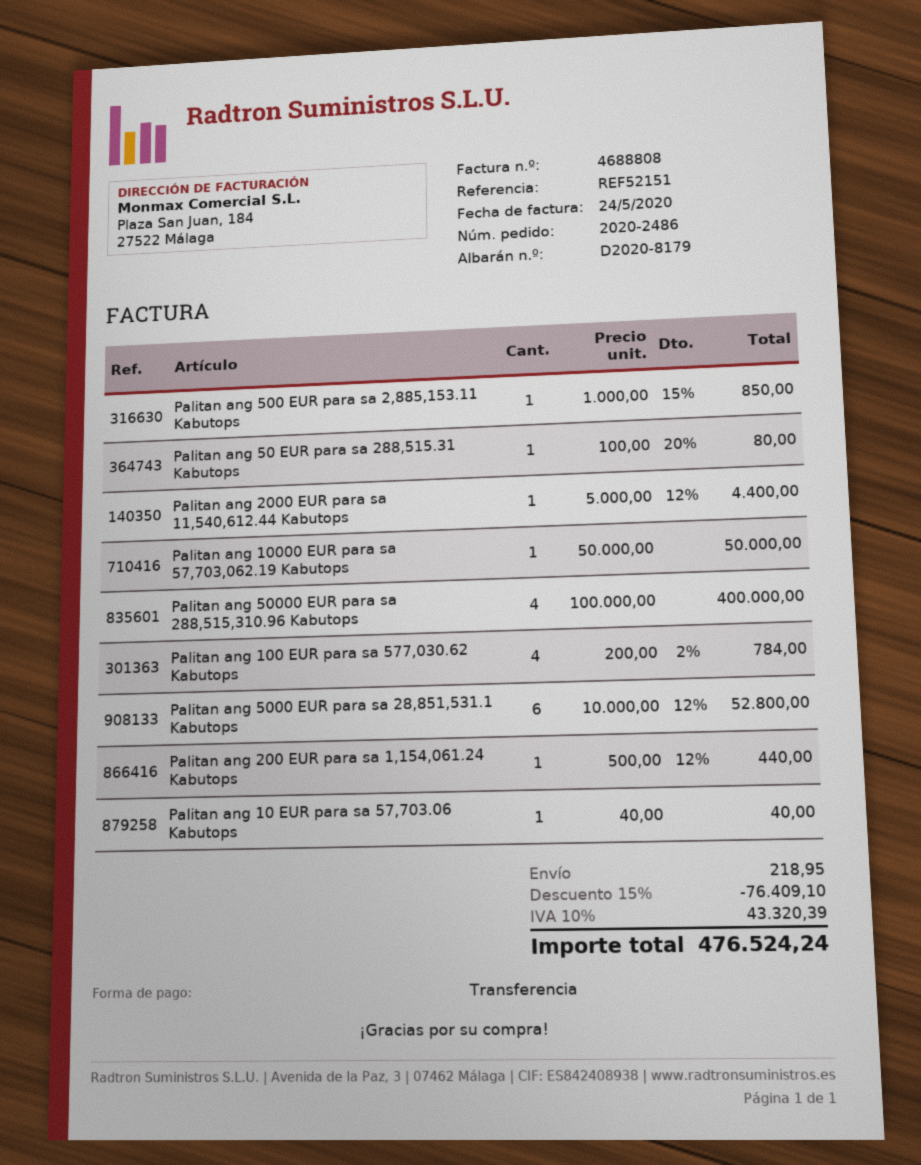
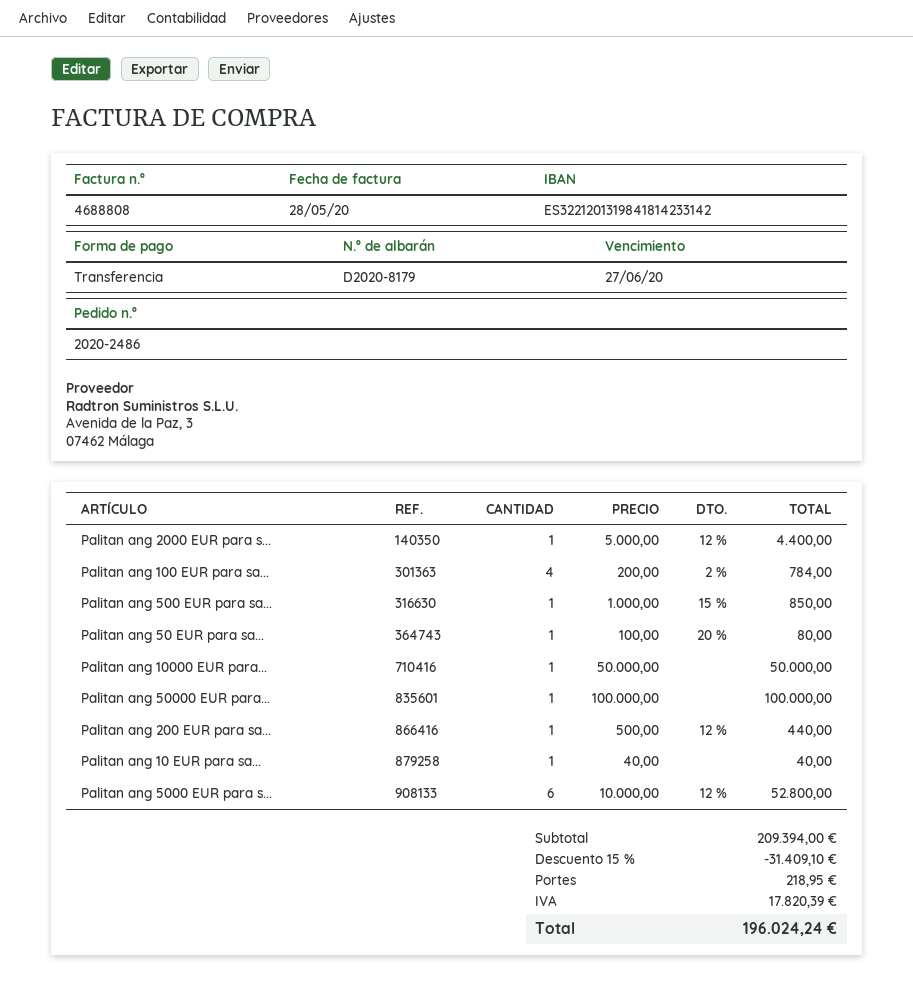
invoice date: 2020-05-24 -> 2020-05-28
Palitan ang 50000 EUR para sa 288,515,310.96 Kabutops: 4 x 100000.00 = 400000.00 -> 1 x 100000.00 = 100000.00
discount: 15% = 76409.10 -> 15% = 31409.10
tax: 43320.39 -> 17820.39
total: 476524.24 -> 196024.24

